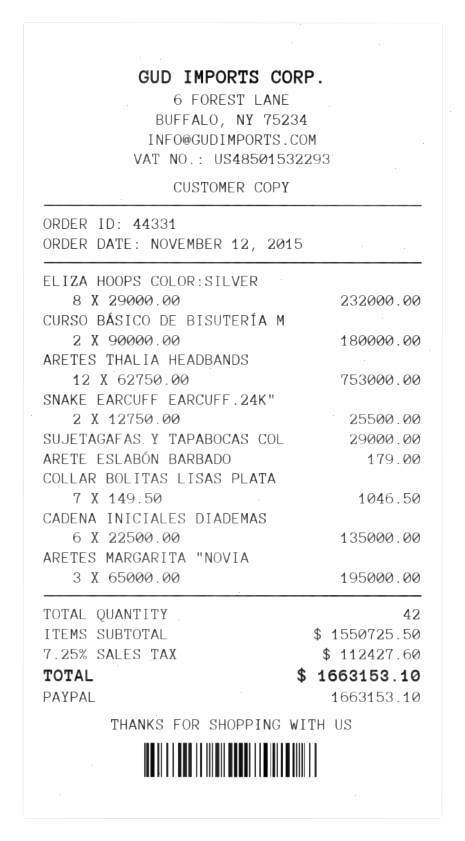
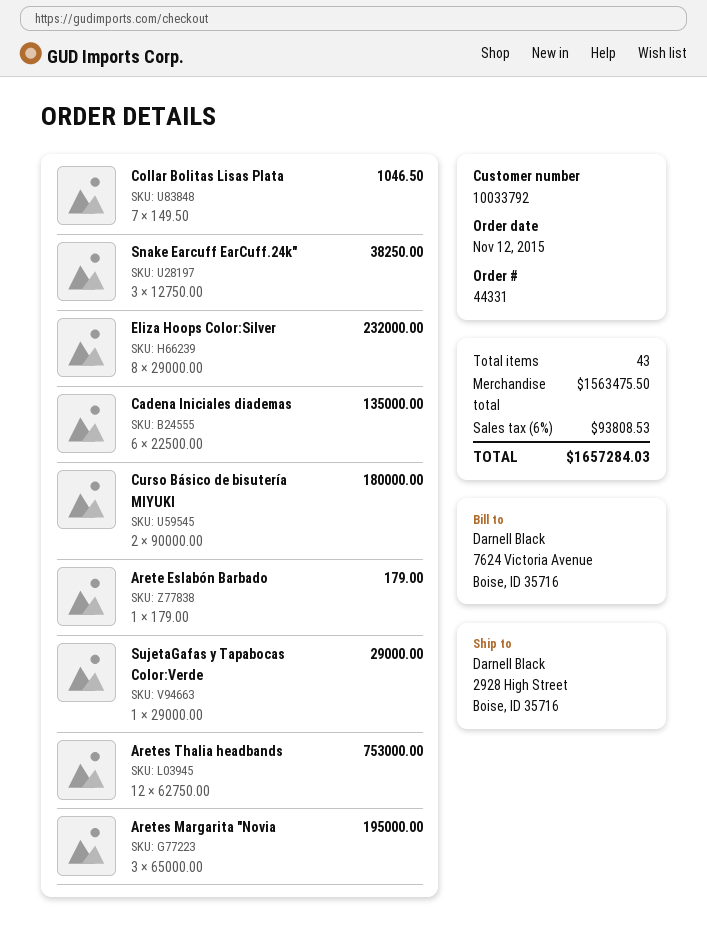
SNAKE EARCUFF EARCUFF.24K": 2 x 12750.00 = 25500.00 -> 3 x 12750.00 = 38250.00
total quantity: 42 -> 43
subtotal: 1550725.50 -> 1563475.50
tax: 7.25% = 112427.60 -> 6% = 93808.53
total: 1663153.10 -> 1657284.03

